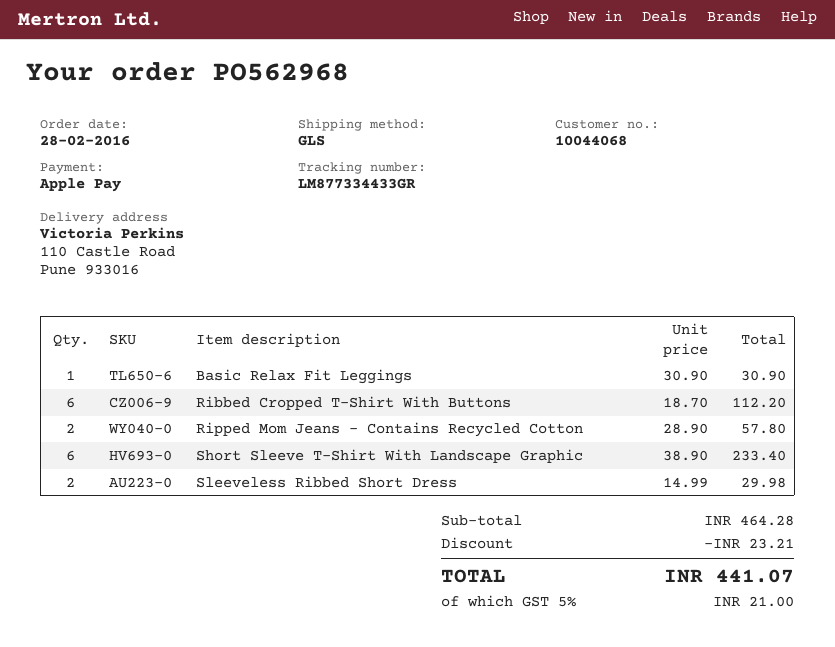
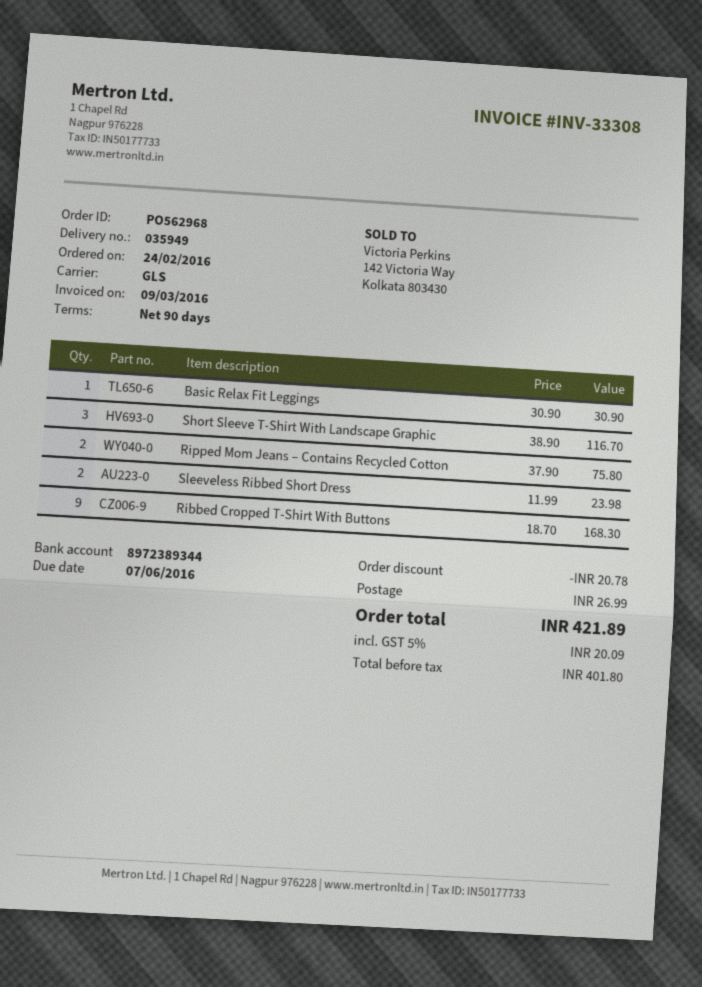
order date: 2016-02-28 -> 2016-02-24
Ribbed Cropped T-Shirt With Buttons: 6 x 18.70 = 112.20 -> 9 x 18.70 = 168.30
Ripped Mom Jeans – Contains Recycled Cotton: 2 x 28.90 = 57.80 -> 2 x 37.90 = 75.80
Short Sleeve T-Shirt With Landscape Graphic: 6 x 38.90 = 233.40 -> 3 x 38.90 = 116.70
Sleeveless Ribbed Short Dress: 2 x 14.99 = 29.98 -> 2 x 11.99 = 23.98
discount: 23.21 -> 20.78
shipping: none -> 26.99
tax: 5% = 21.00 -> 5% = 20.09
total: 441.07 -> 421.89

